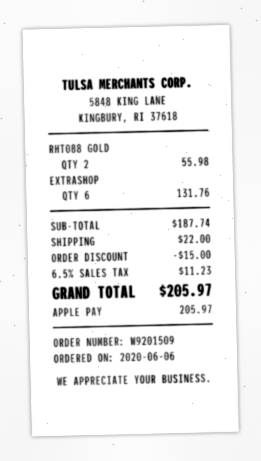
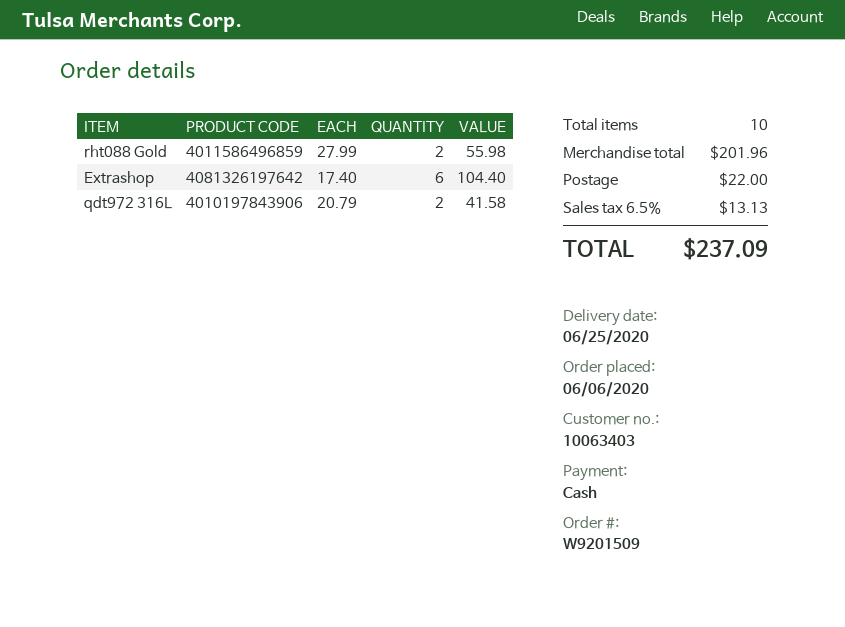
payment method: Apple Pay -> cash
EXTRASHOP: 6 for 131.76 -> 6 for 104.40
qdt972 316L: none -> 2 for 41.58
subtotal: 187.74 -> 201.96
discount: 15.00 -> none
tax: 6.5% = 11.23 -> 6.5% = 13.13
total: 205.97 -> 237.09

